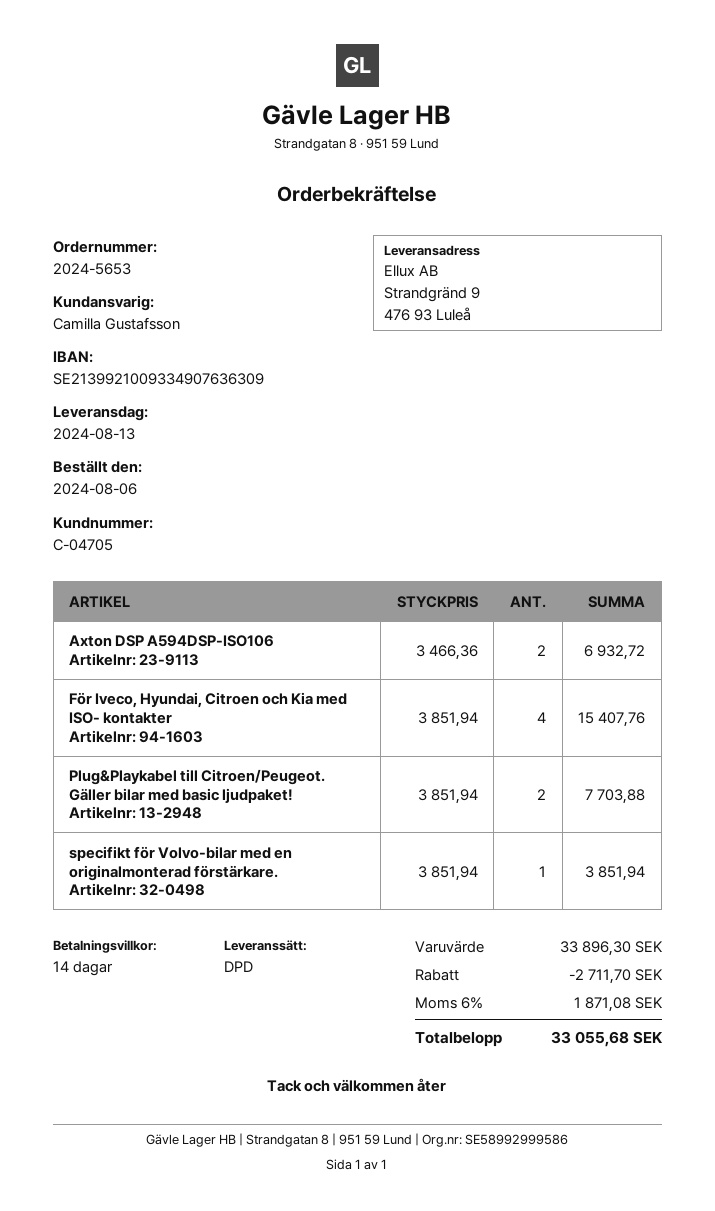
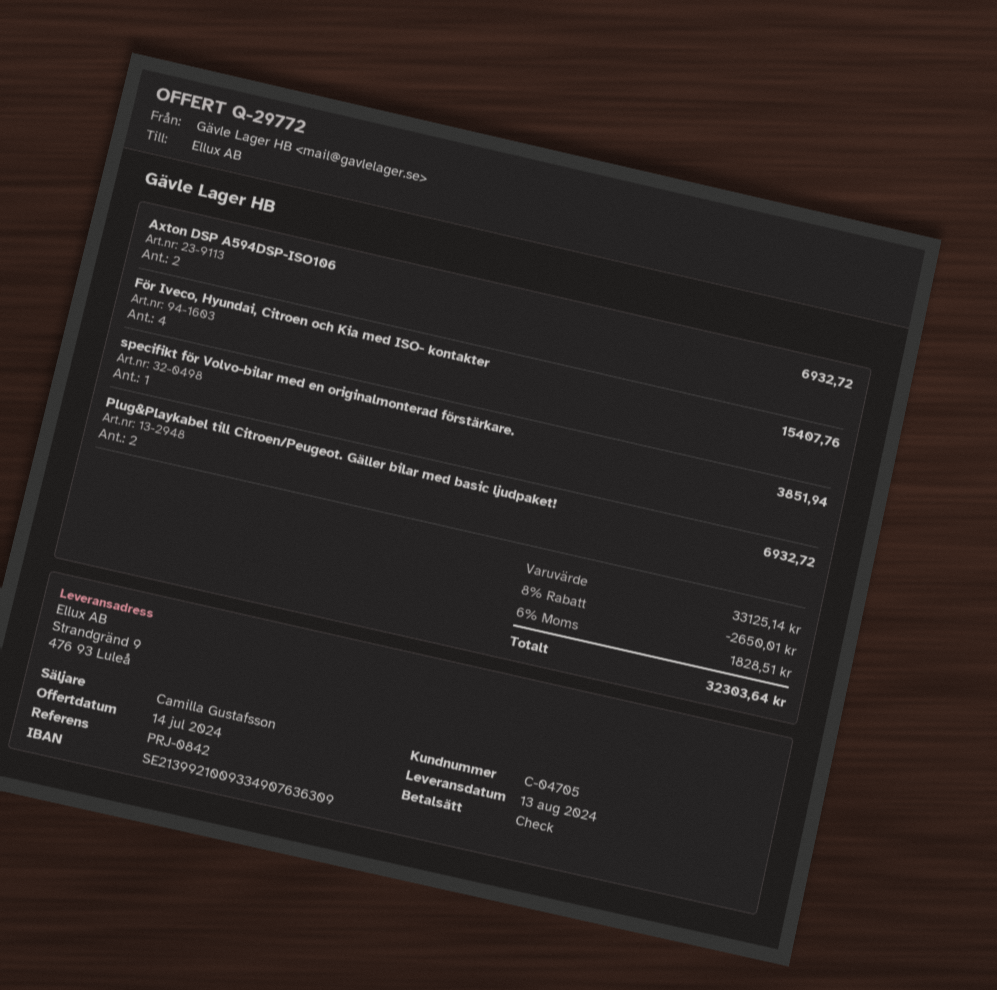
Plug&Playkabel till Citroen/Peugeot. Gäller bilar med basic ljudpaket!: 2 for 7703.88 -> 2 for 6932.72
subtotal: 33896.30 -> 33125.14
discount: 2711.70 -> 2650.01
tax: 6% = 1871.08 -> 6% = 1828.51
total: 33055.68 -> 32303.64

